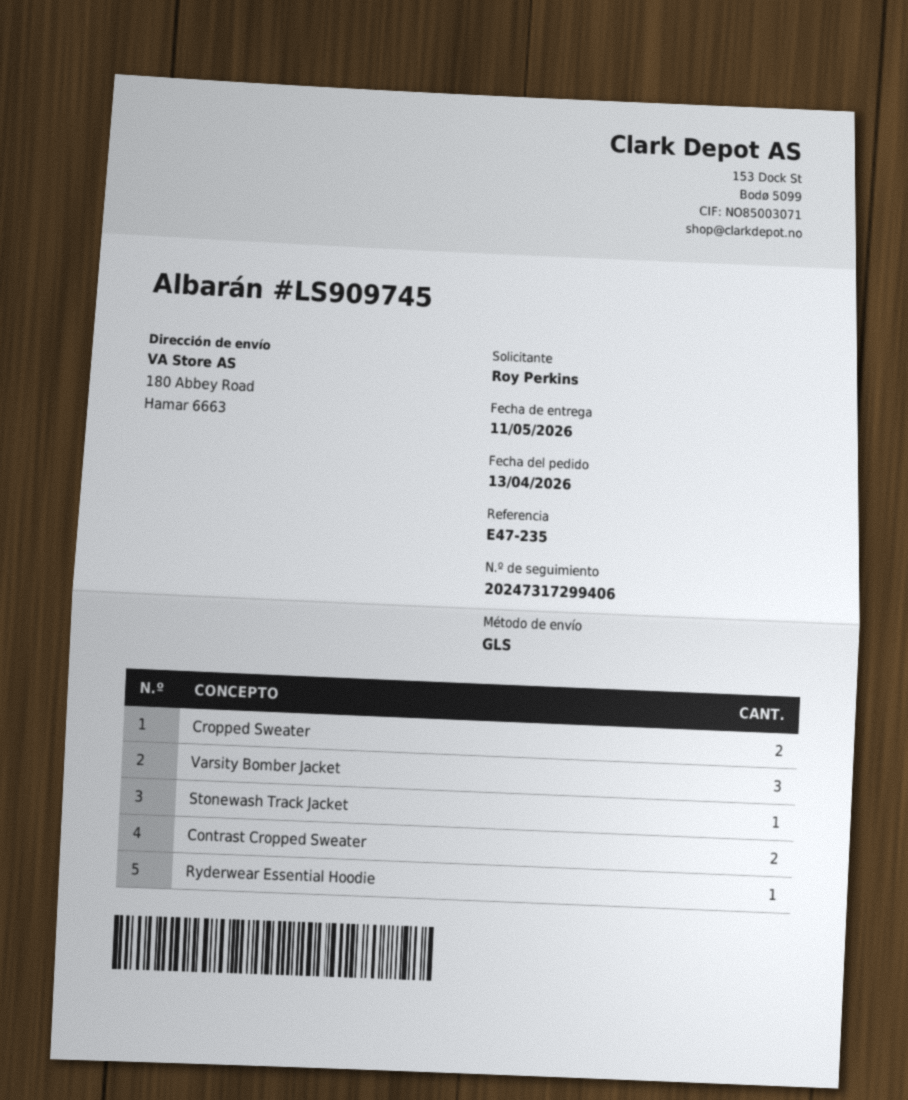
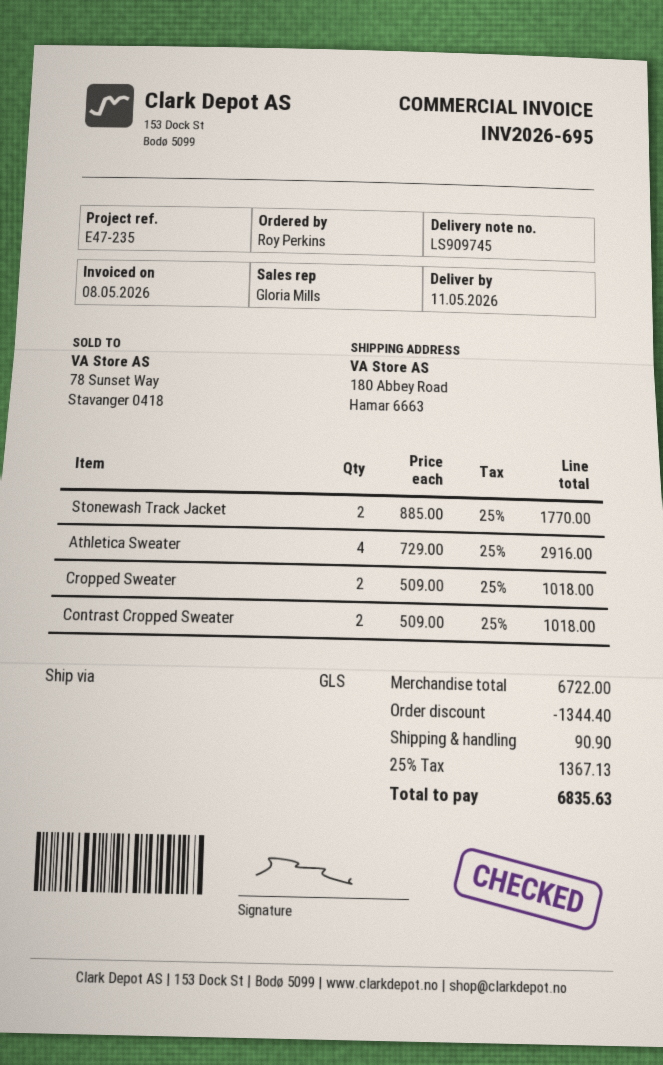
Varsity Bomber Jacket: 3 -> none
Stonewash Track Jacket: 1 -> 2
Ryderwear Essential Hoodie: 1 -> none
Athletica Sweater: none -> 4

